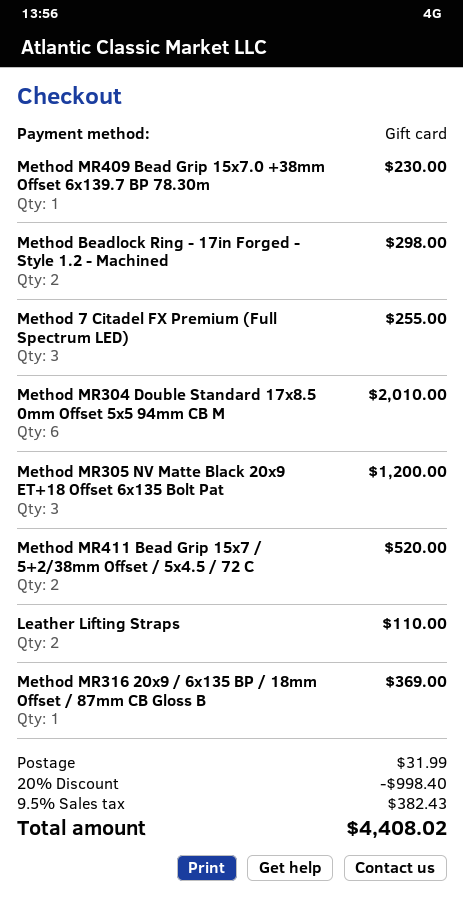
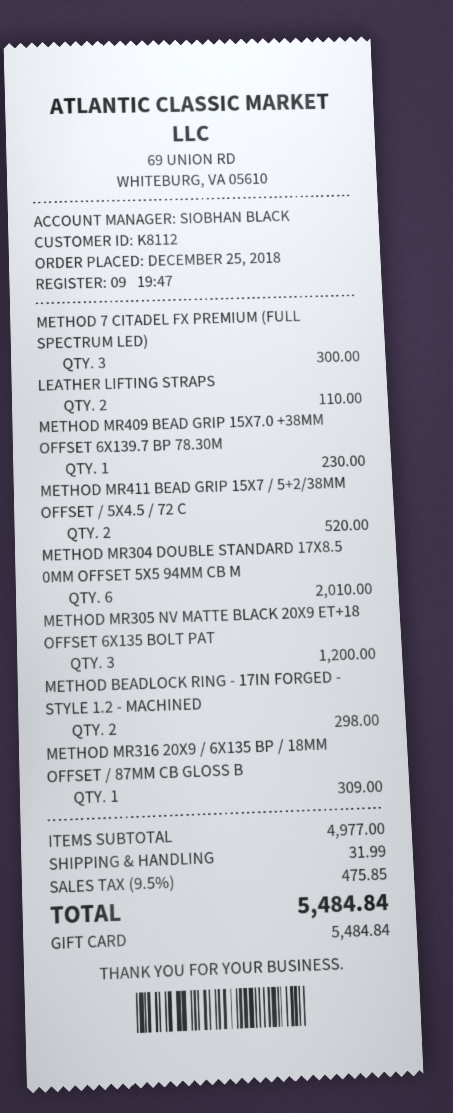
Method 7 Citadel FX Premium (Full Spectrum LED): 3 for 255.00 -> 3 for 300.00
Method MR316 20x9 / 6x135 BP / 18mm Offset / 87mm CB Gloss B: 1 for 369.00 -> 1 for 309.00
discount: 20% = 998.40 -> none
tax: 9.5% = 382.43 -> 9.5% = 475.85
total: 4408.02 -> 5484.84

